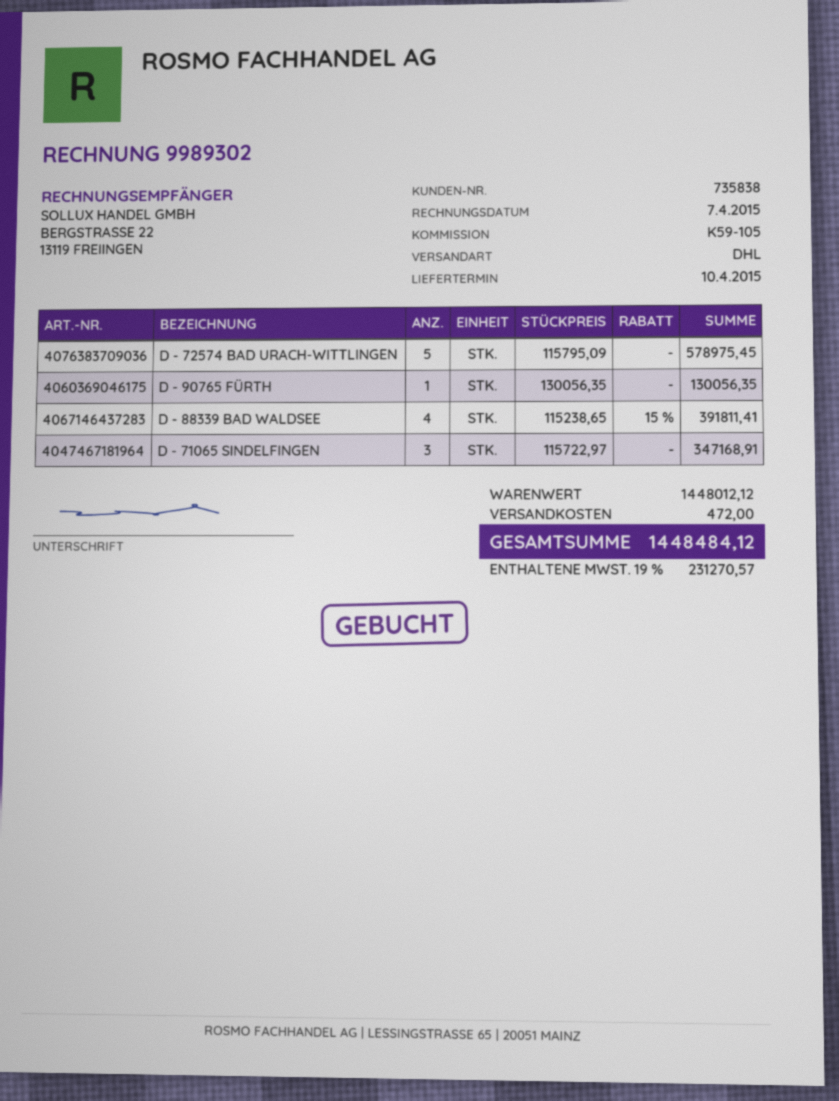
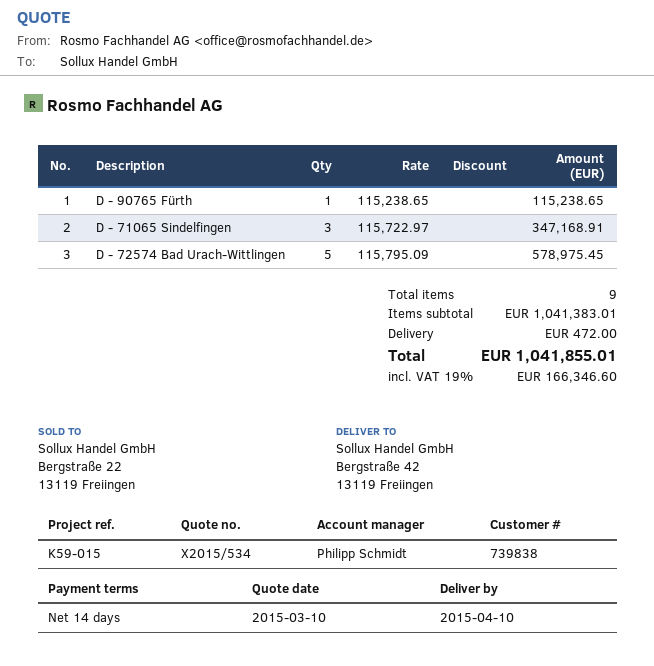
customer number: 735838 -> 739838
reference: K59-105 -> K59-015
D - 90765 FÜRTH: 1 x 130056.35 = 130056.35 -> 1 x 115238.65 = 115238.65
D - 88339 BAD WALDSEE: 4 x 115238.65 - 15% = 391811.41 -> none
subtotal: 1448012.12 -> 1041383.01
tax: 19% = 231270.57 -> 19% = 166346.60
total: 1448484.12 -> 1041855.01

